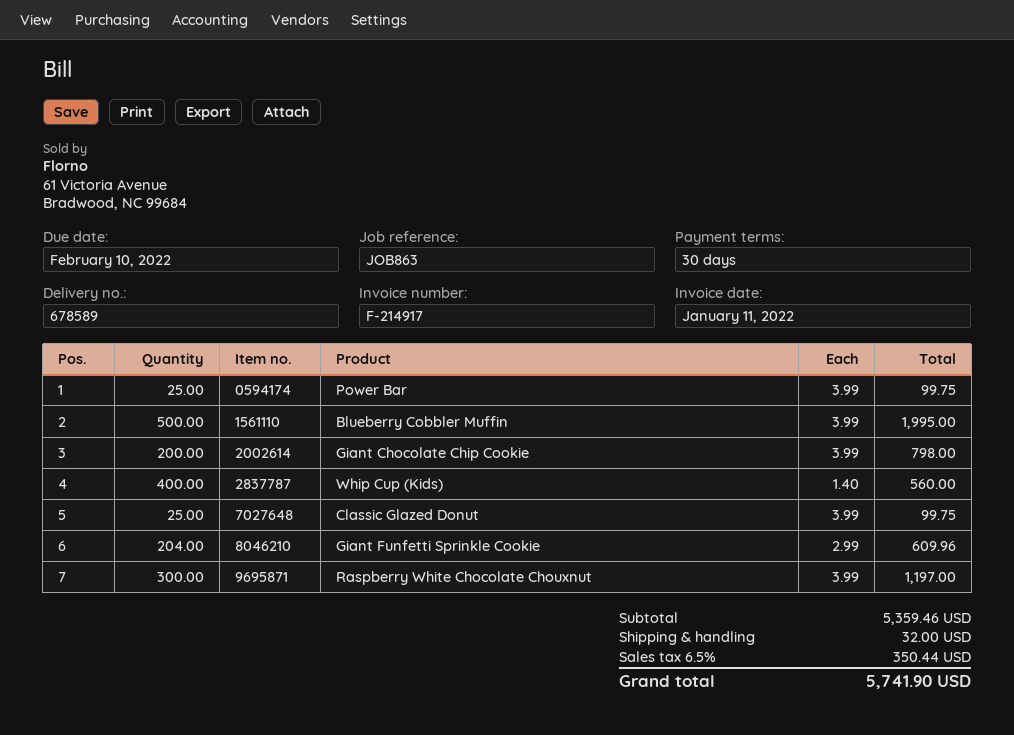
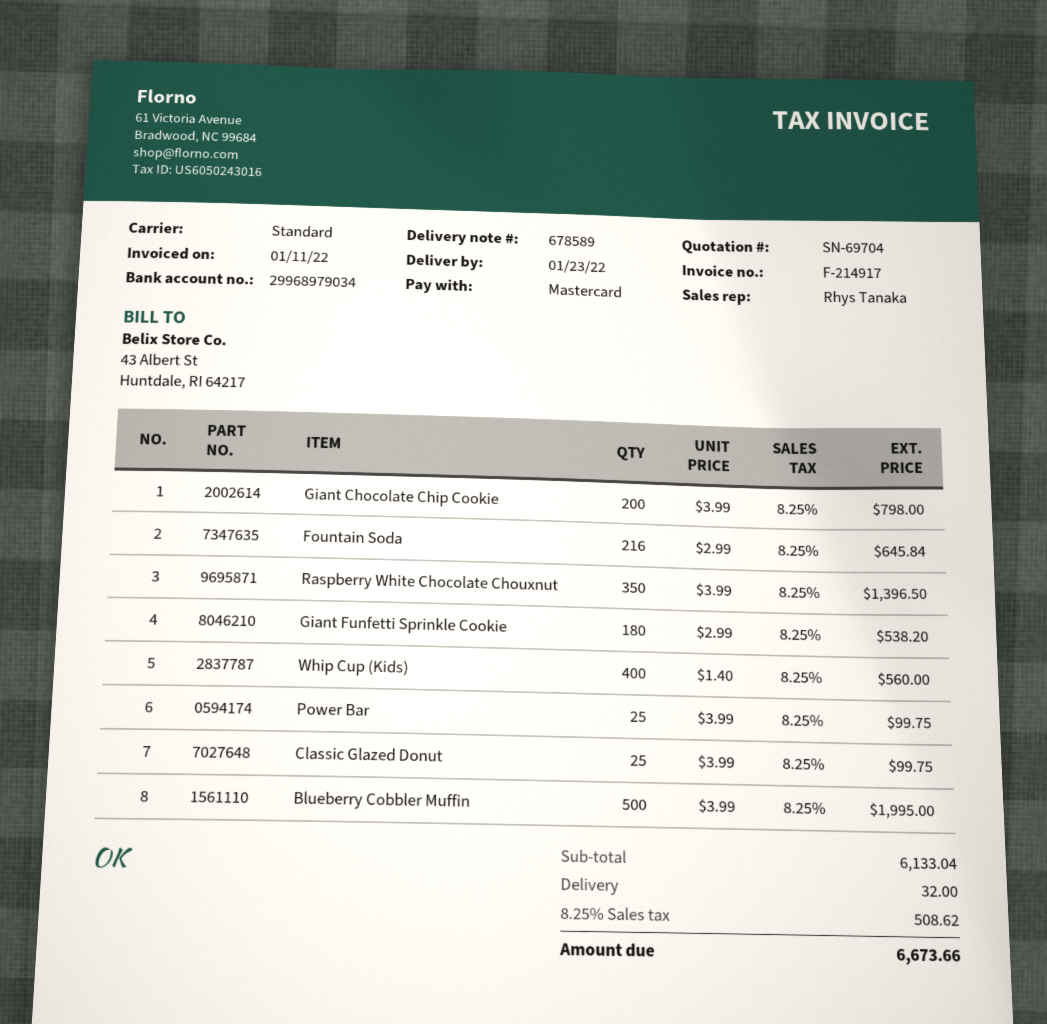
Giant Funfetti Sprinkle Cookie: 204 x 2.99 = 609.96 -> 180 x 2.99 = 538.20
Raspberry White Chocolate Chouxnut: 300 x 3.99 = 1197.00 -> 350 x 3.99 = 1396.50
Fountain Soda: none -> 216 x 2.99 = 645.84
subtotal: 5359.46 -> 6133.04
tax: 6.5% = 350.44 -> 8.25% = 508.62
total: 5741.90 -> 6673.66

